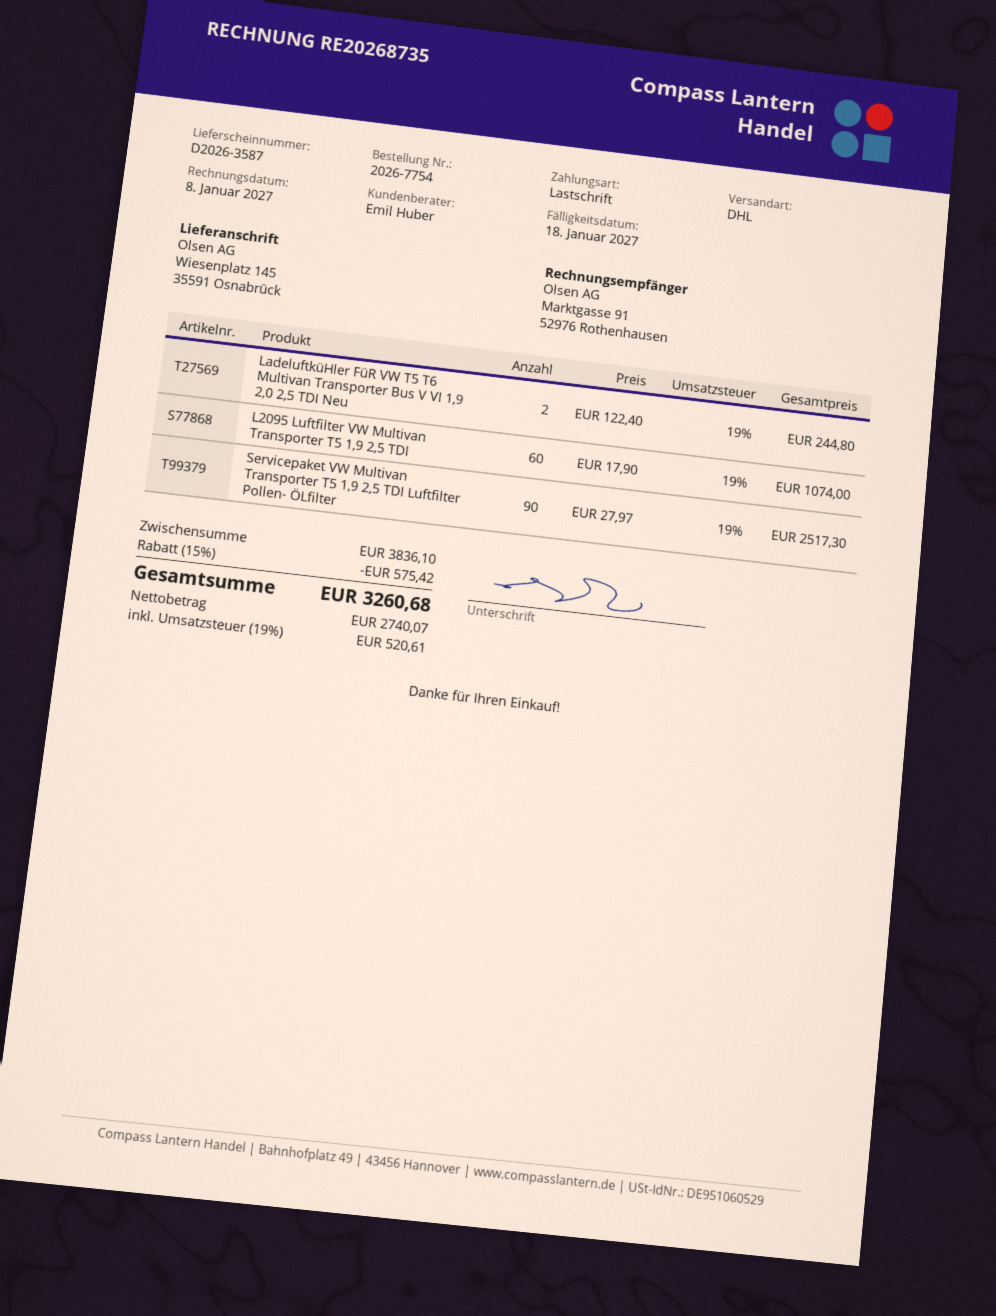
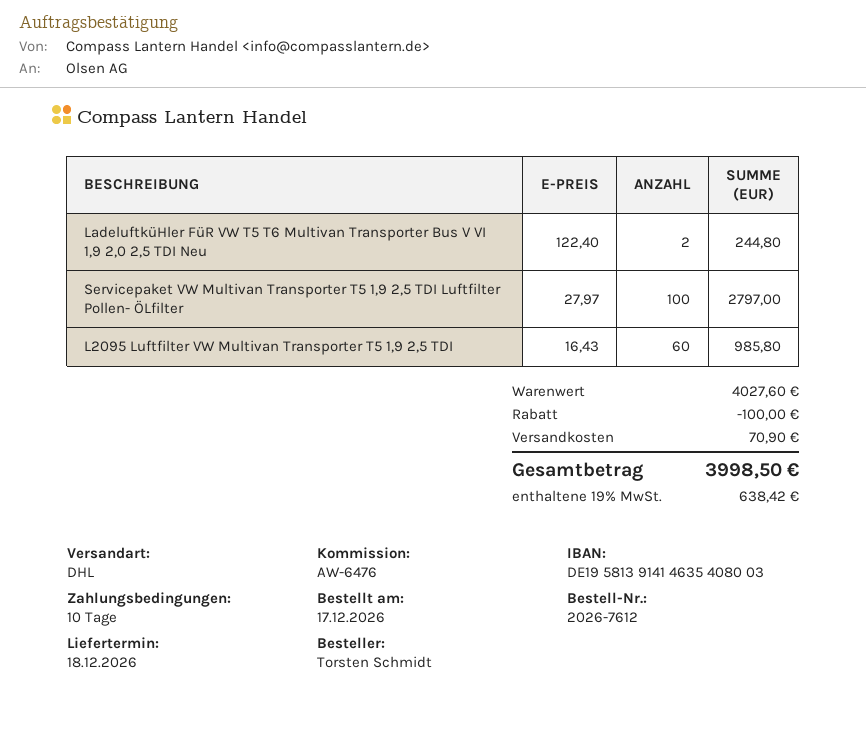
order number: 2026-7754 -> 2026-7612
L2095 Luftfilter VW Multivan Transporter T5 1,9 2,5 TDI: 60 x 17.90 = 1074.00 -> 60 x 16.43 = 985.80
Servicepaket VW Multivan Transporter T5 1,9 2,5 TDI Luftfilter Pollen- ÖLfilter: 90 x 27.97 = 2517.30 -> 100 x 27.97 = 2797.00
subtotal: 3836.10 -> 4027.60
discount: 575.42 -> 100.00
shipping: none -> 70.90
tax: 19% = 520.61 -> 19% = 638.42
total: 3260.68 -> 3998.50

